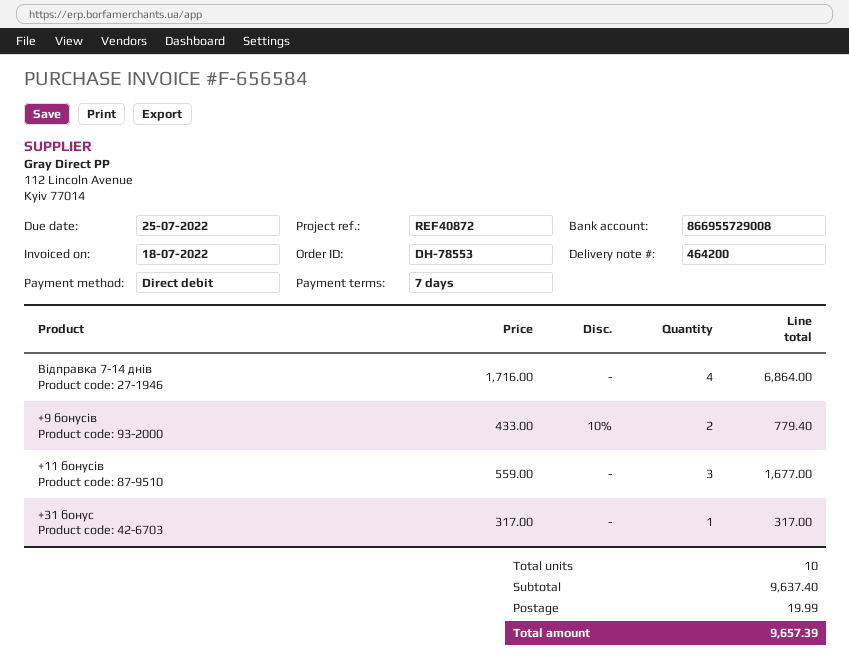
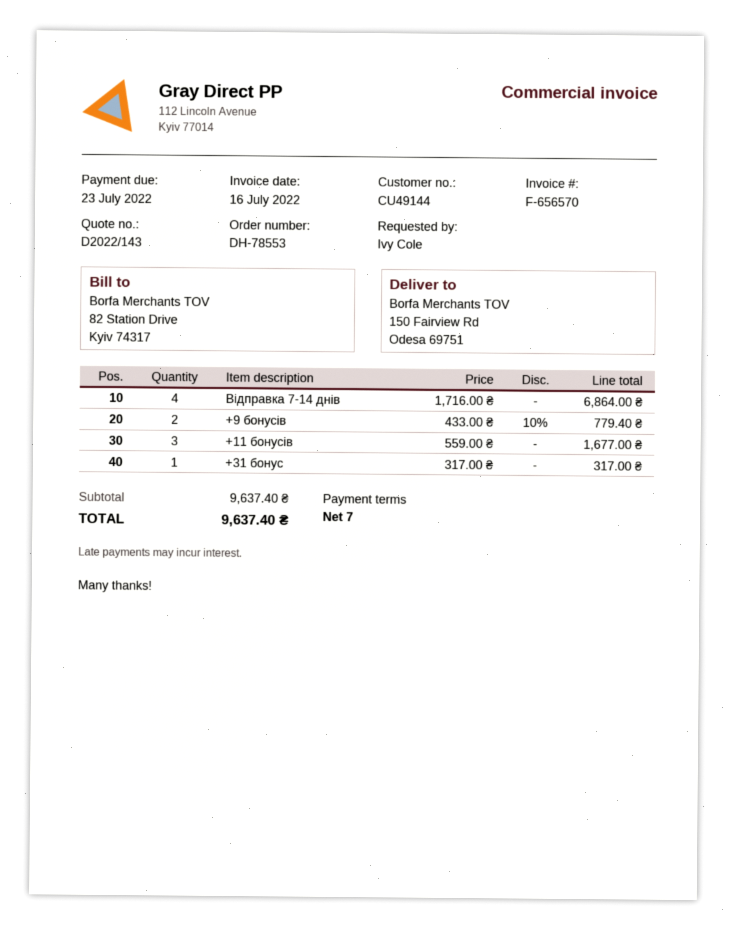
invoice number: F-656584 -> F-656570
invoice date: 2022-07-18 -> 2022-07-16
due date: 2022-07-25 -> 2022-07-23
shipping: 19.99 -> none
total: 9657.39 -> 9637.40

